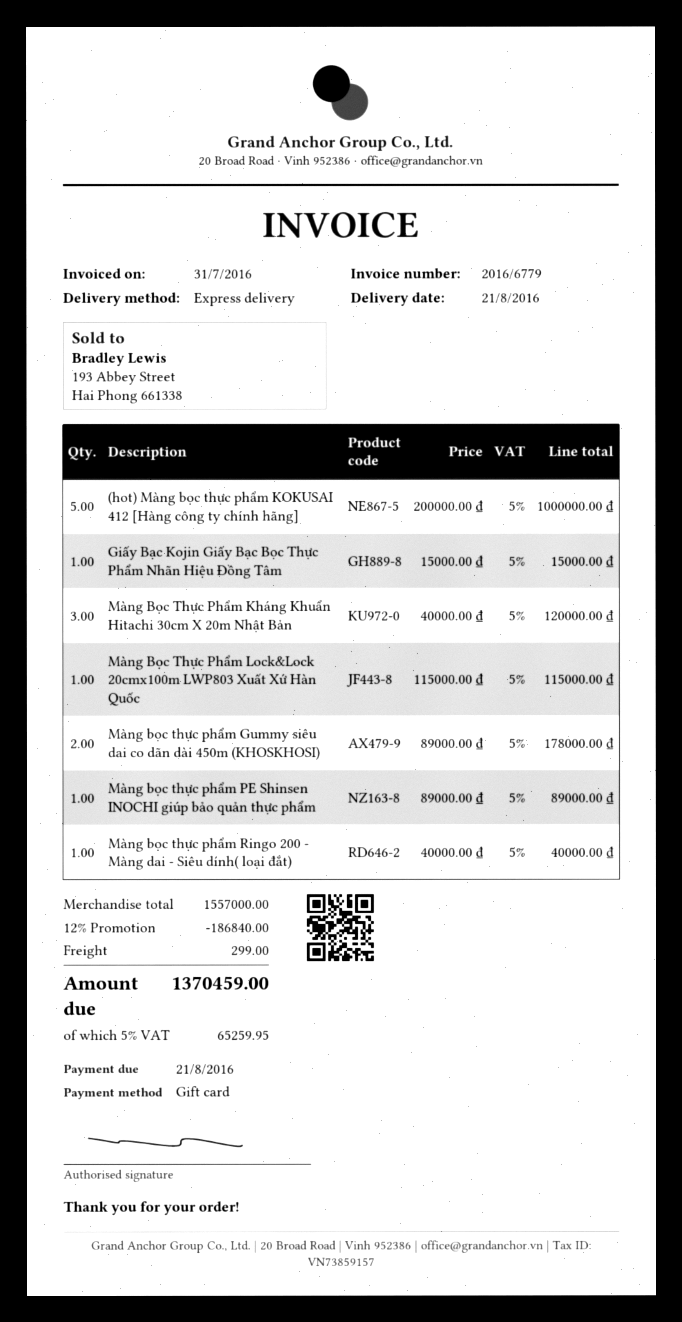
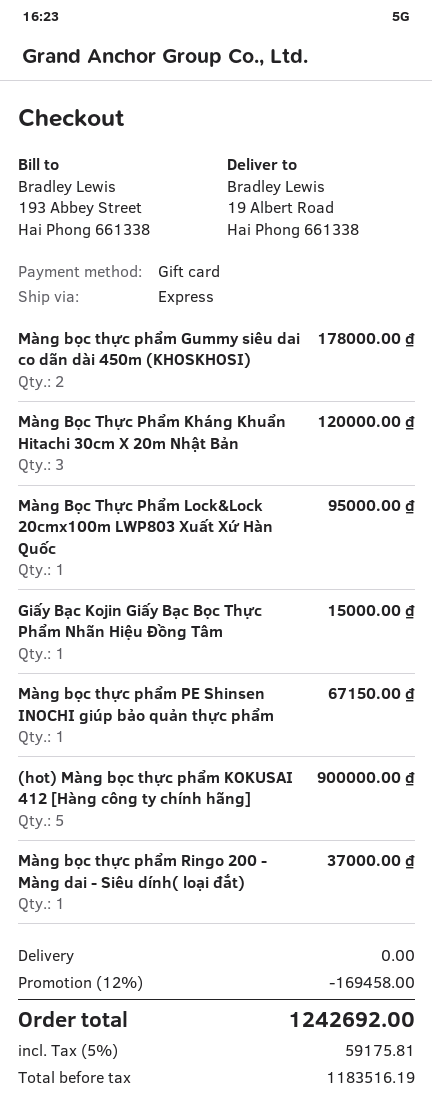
(hot) Màng bọc thực phẩm KOKUSAI 412 [Hàng công ty chính hãng]: 5 for 1000000.00 -> 5 for 900000.00
Màng Bọc Thực Phẩm Lock&Lock 20cmx100m LWP803 Xuất Xứ Hàn Quốc: 1 for 115000.00 -> 1 for 95000.00
Màng bọc thực phẩm PE Shinsen INOCHI giúp bảo quản thực phẩm: 1 for 89000.00 -> 1 for 67150.00
Màng bọc thực phẩm Ringo 200 - Màng dai - Siêu dính( loại đắt): 1 for 40000.00 -> 1 for 37000.00
discount: 12% = 186840.00 -> 12% = 169458.00
shipping: 299.00 -> 0.00
tax: 5% = 65259.95 -> 5% = 59175.81
total: 1370459.00 -> 1242692.00

